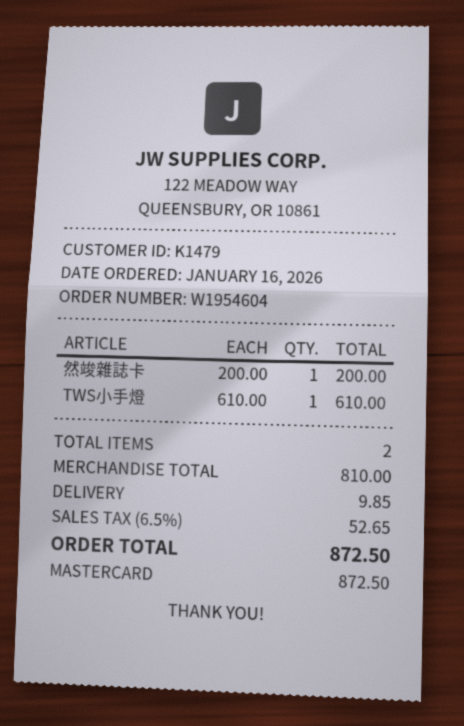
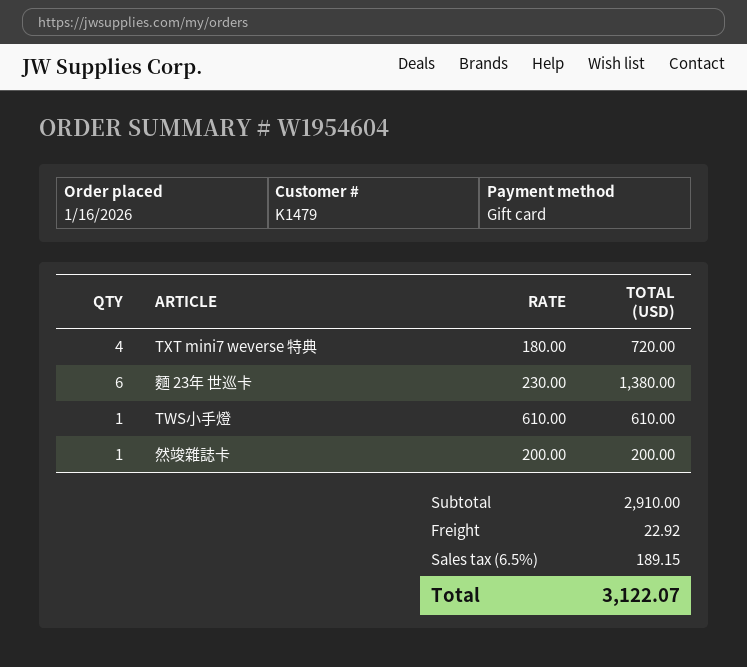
payment method: Mastercard -> gift card
TXT mini7 weverse 特典: none -> 4 x 180.00 = 720.00
麵 23年 世巡卡: none -> 6 x 230.00 = 1380.00
subtotal: 810.00 -> 2910.00
shipping: 9.85 -> 22.92
tax: 6.5% = 52.65 -> 6.5% = 189.15
total: 872.50 -> 3122.07

